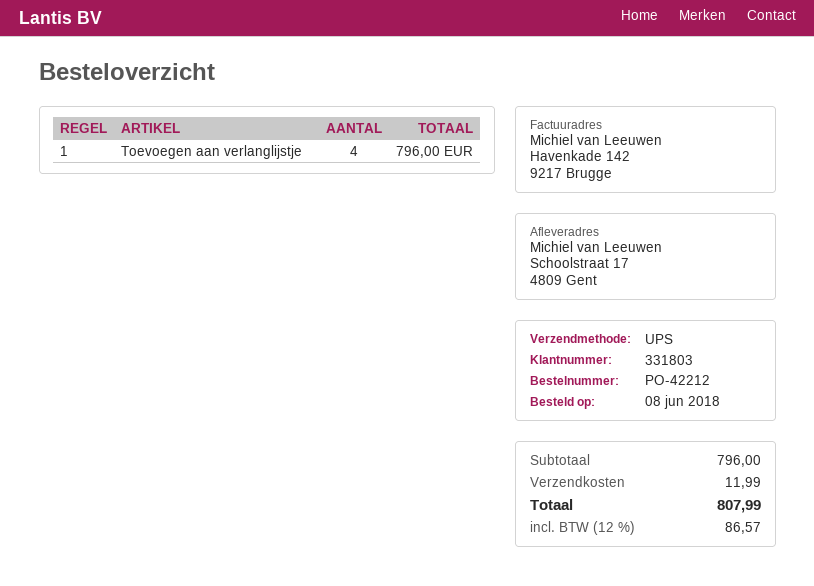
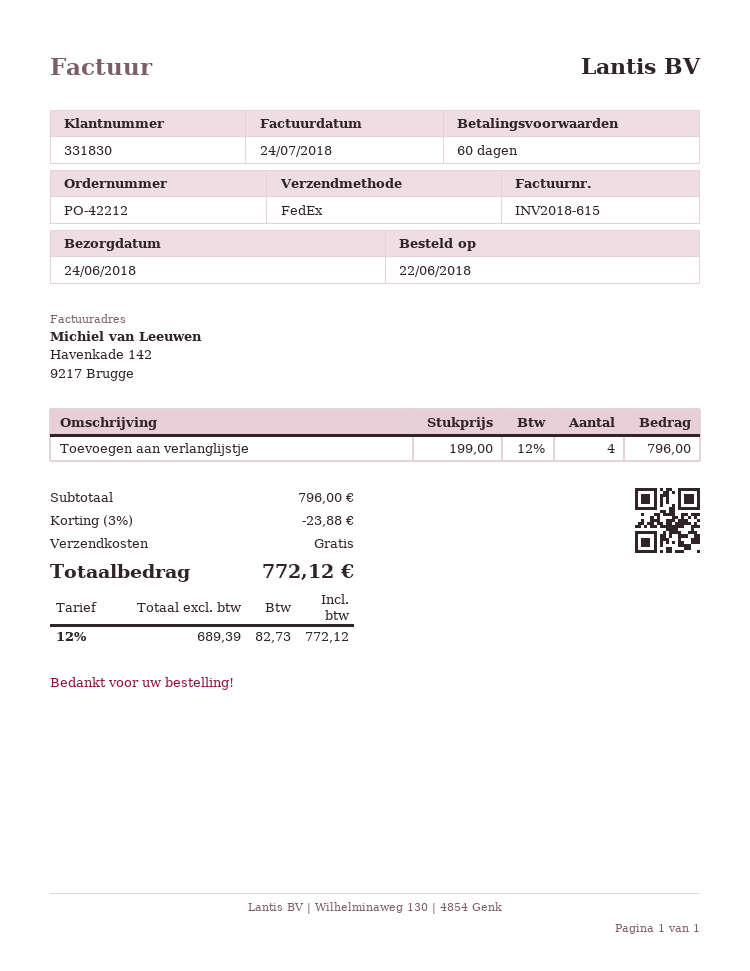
order date: 2018-06-08 -> 2018-06-22
customer number: 331803 -> 331830
shipping method: UPS -> FedEx
discount: none -> 3% = 23.88
shipping: 11.99 -> 0.00
tax: 12% = 86.57 -> 12% = 82.73
total: 807.99 -> 772.12

